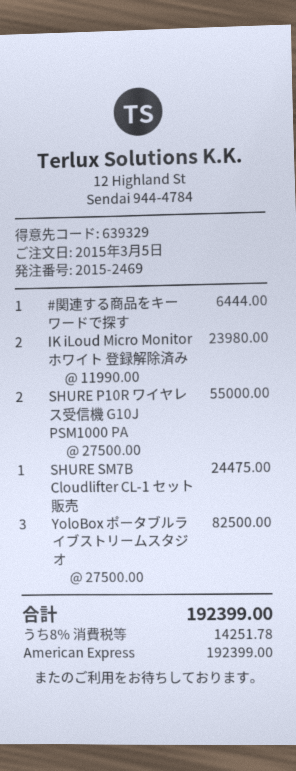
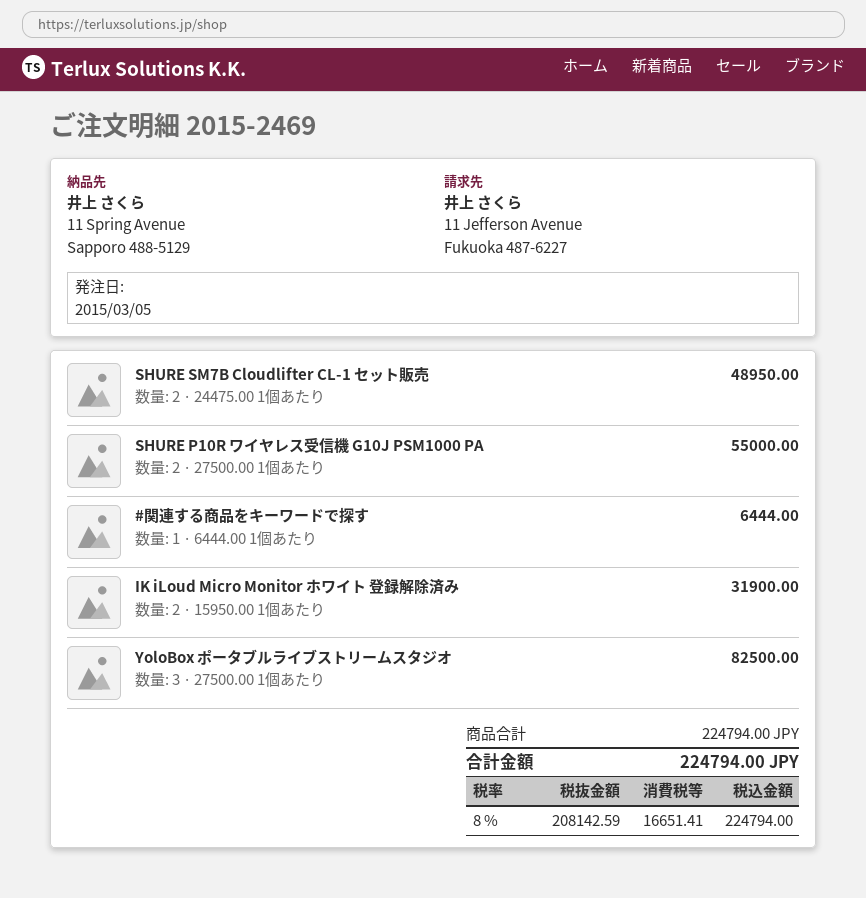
IK iLoud Micro Monitor ホワイト 登録解除済み: 2 x 11990.00 = 23980.00 -> 2 x 15950.00 = 31900.00
SHURE SM7B Cloudlifter CL-1 セット販売: 1 x 24475.00 = 24475.00 -> 2 x 24475.00 = 48950.00
tax: 8% = 14251.78 -> 8% = 16651.41
total: 192399.00 -> 224794.00

